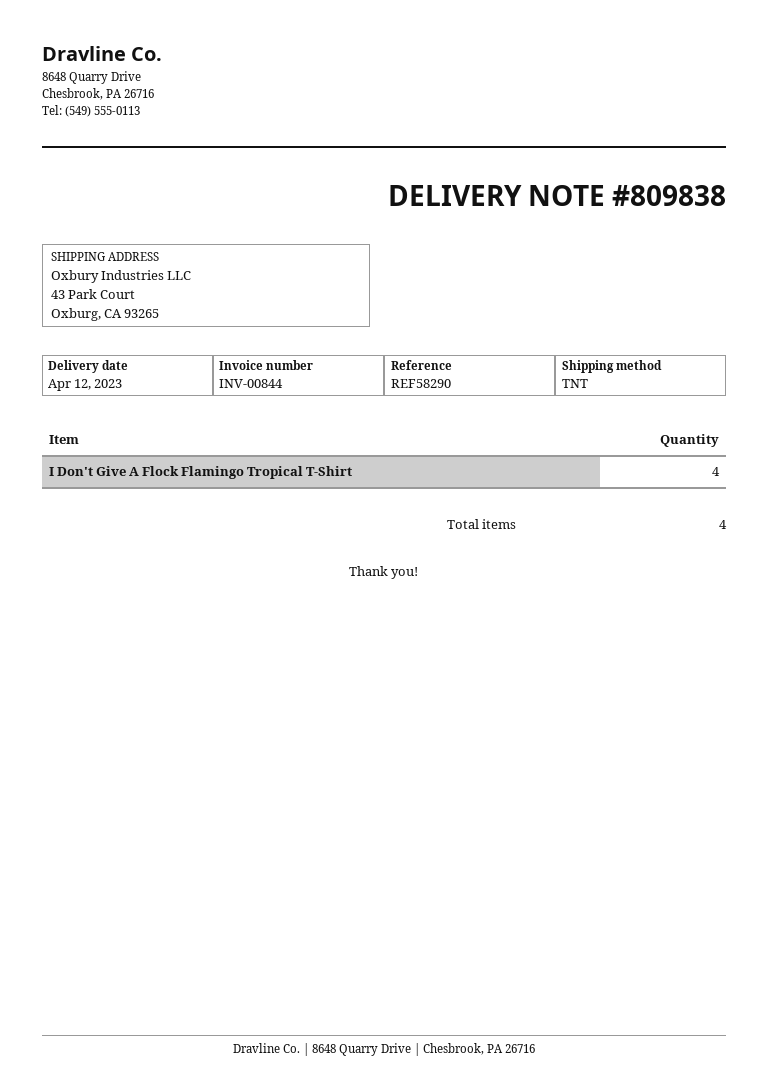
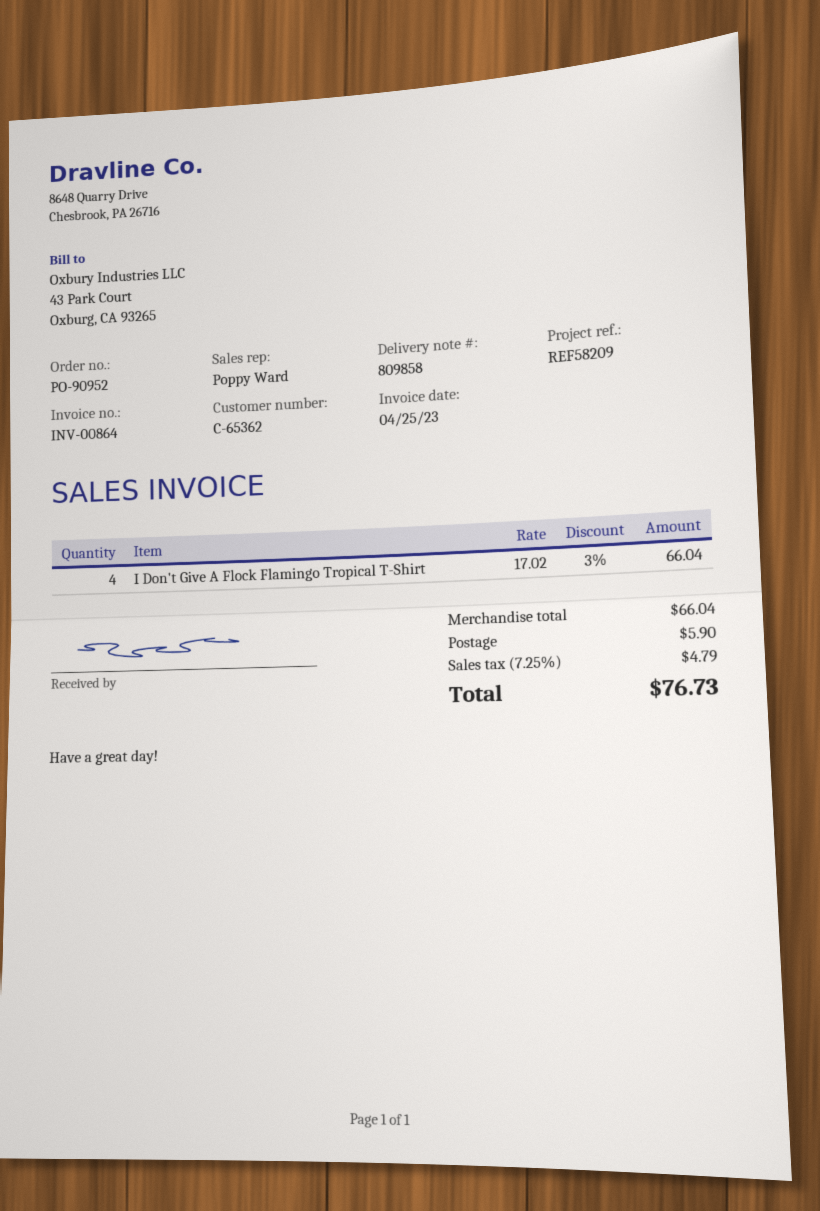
delivery note number: 809838 -> 809858
invoice number: INV-00844 -> INV-00864
reference: REF58290 -> REF58209

